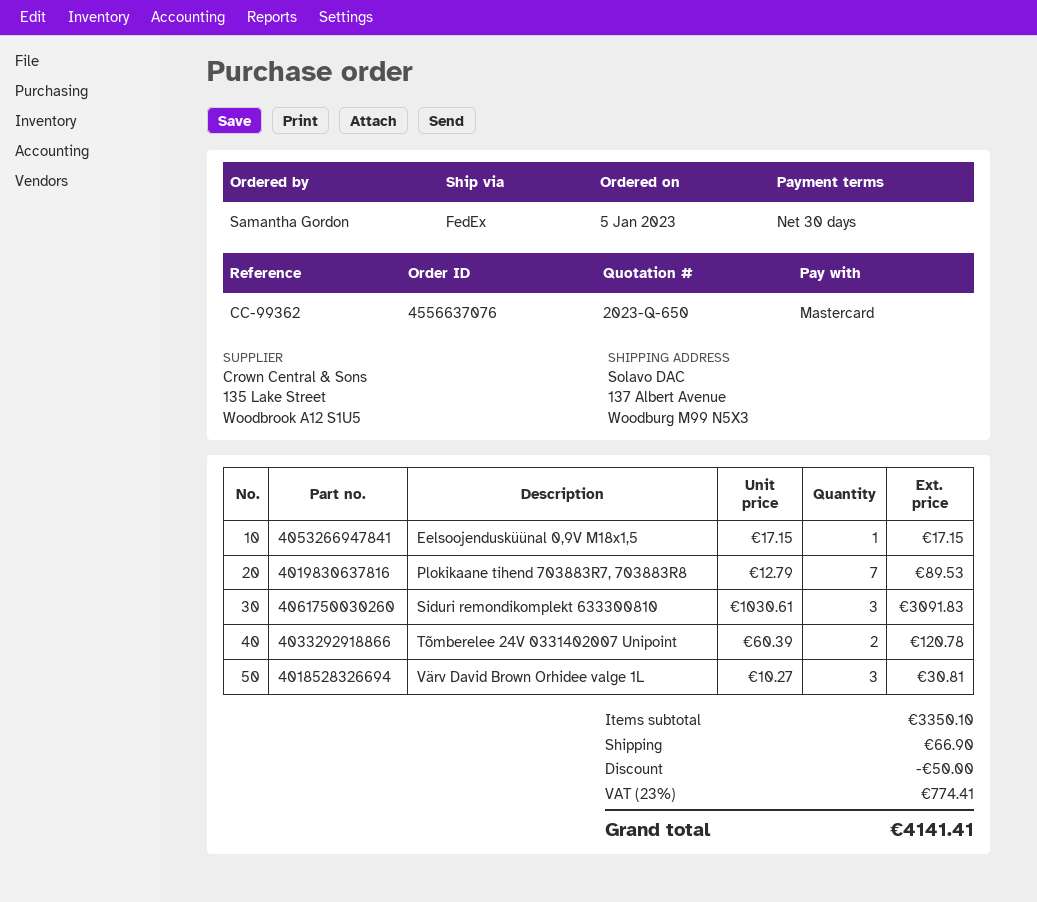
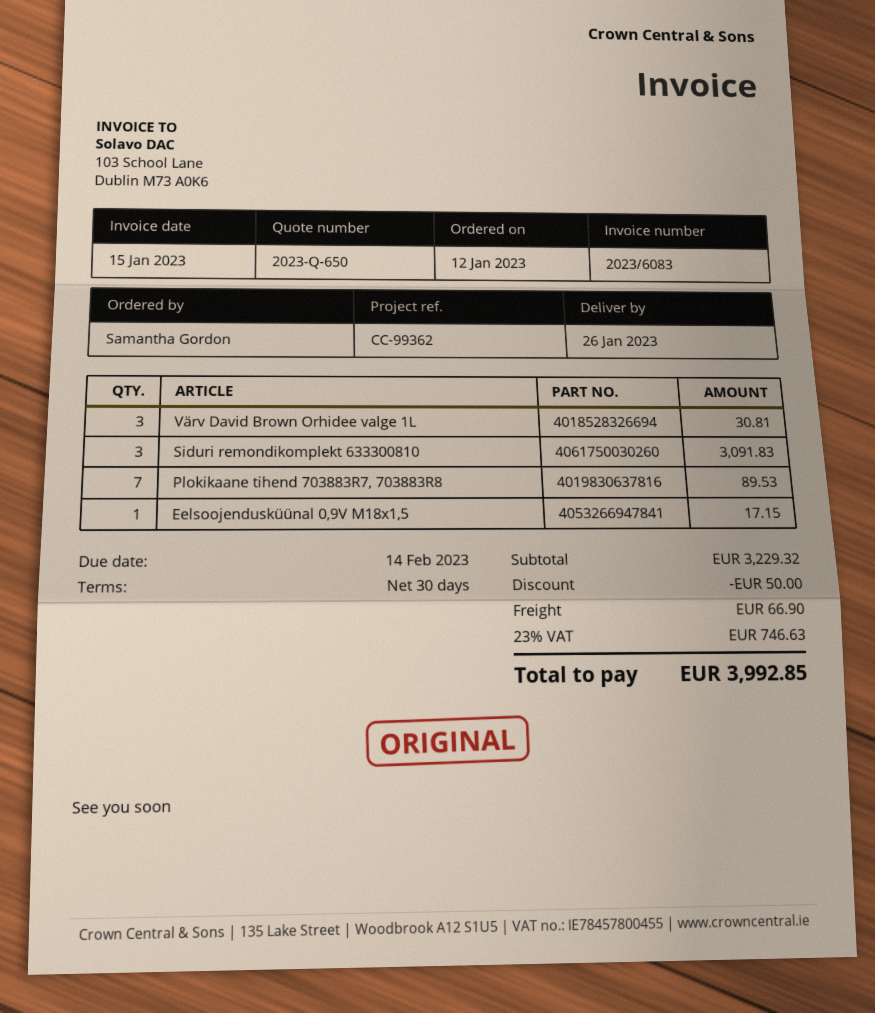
order date: 2023-01-05 -> 2023-01-12
Tõmberelee 24V 0331402007 Unipoint: 2 for 120.78 -> none
subtotal: 3350.10 -> 3229.32
tax: 23% = 774.41 -> 23% = 746.63
total: 4141.41 -> 3992.85

